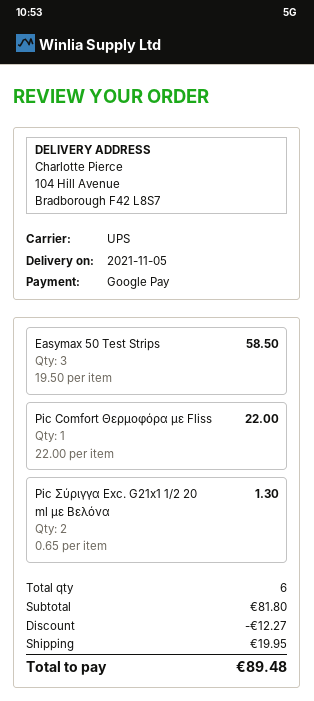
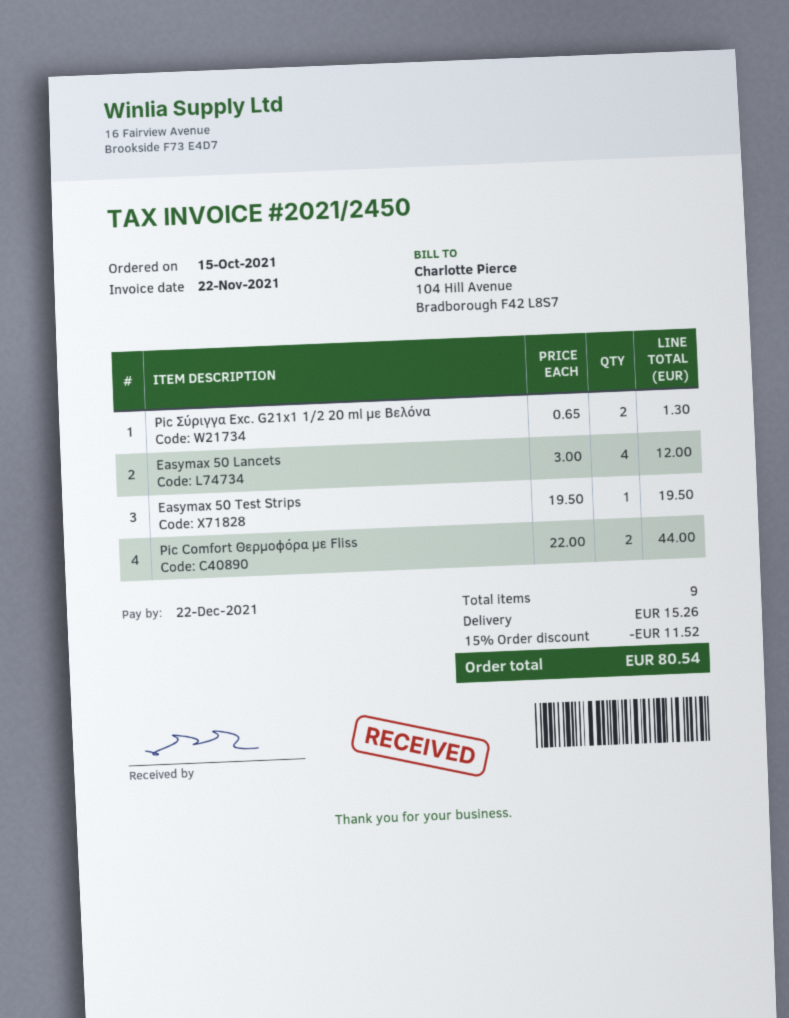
Easymax 50 Test Strips: 3 x 19.50 = 58.50 -> 1 x 19.50 = 19.50
Pic Comfort Θερμοφόρα με Fliss: 1 x 22.00 = 22.00 -> 2 x 22.00 = 44.00
Easymax 50 Lancets: none -> 4 x 3.00 = 12.00
total quantity: 6 -> 9
discount: 12.27 -> 11.52
shipping: 19.95 -> 15.26
total: 89.48 -> 80.54

